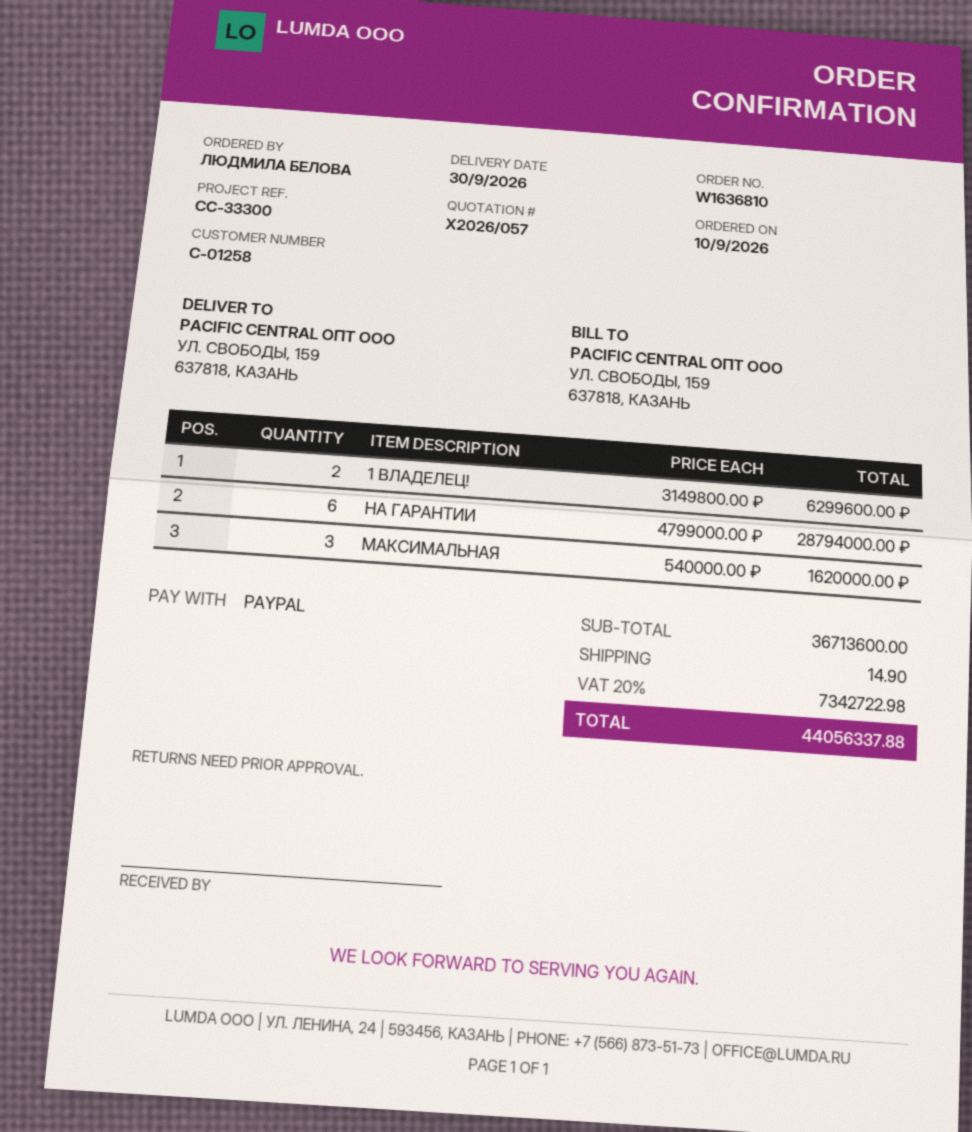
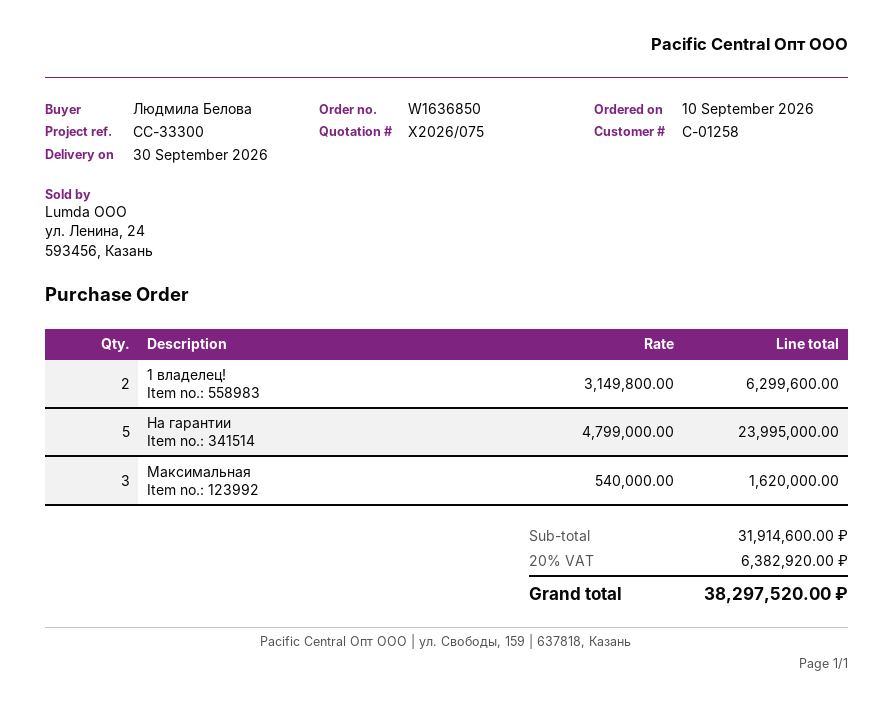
quote number: X2026/057 -> X2026/075
order number: W1636810 -> W1636850
НА ГАРАНТИИ: 6 x 4799000.00 = 28794000.00 -> 5 x 4799000.00 = 23995000.00
subtotal: 36713600.00 -> 31914600.00
shipping: 14.90 -> none
tax: 20% = 7342722.98 -> 20% = 6382920.00
total: 44056337.88 -> 38297520.00

